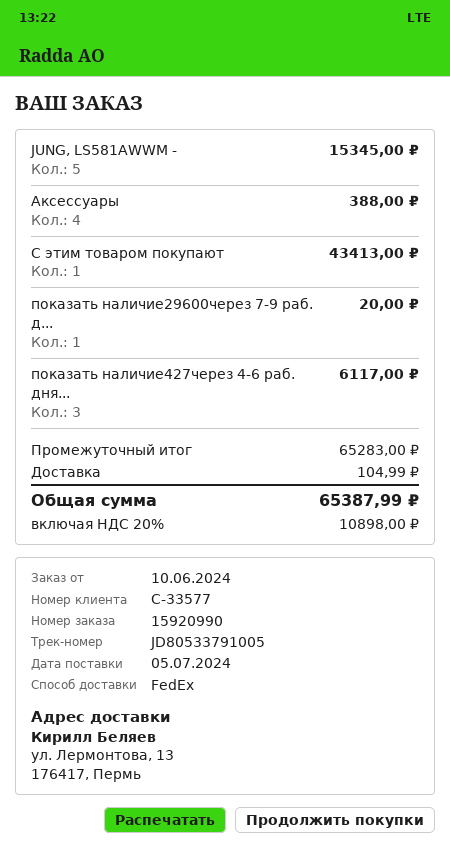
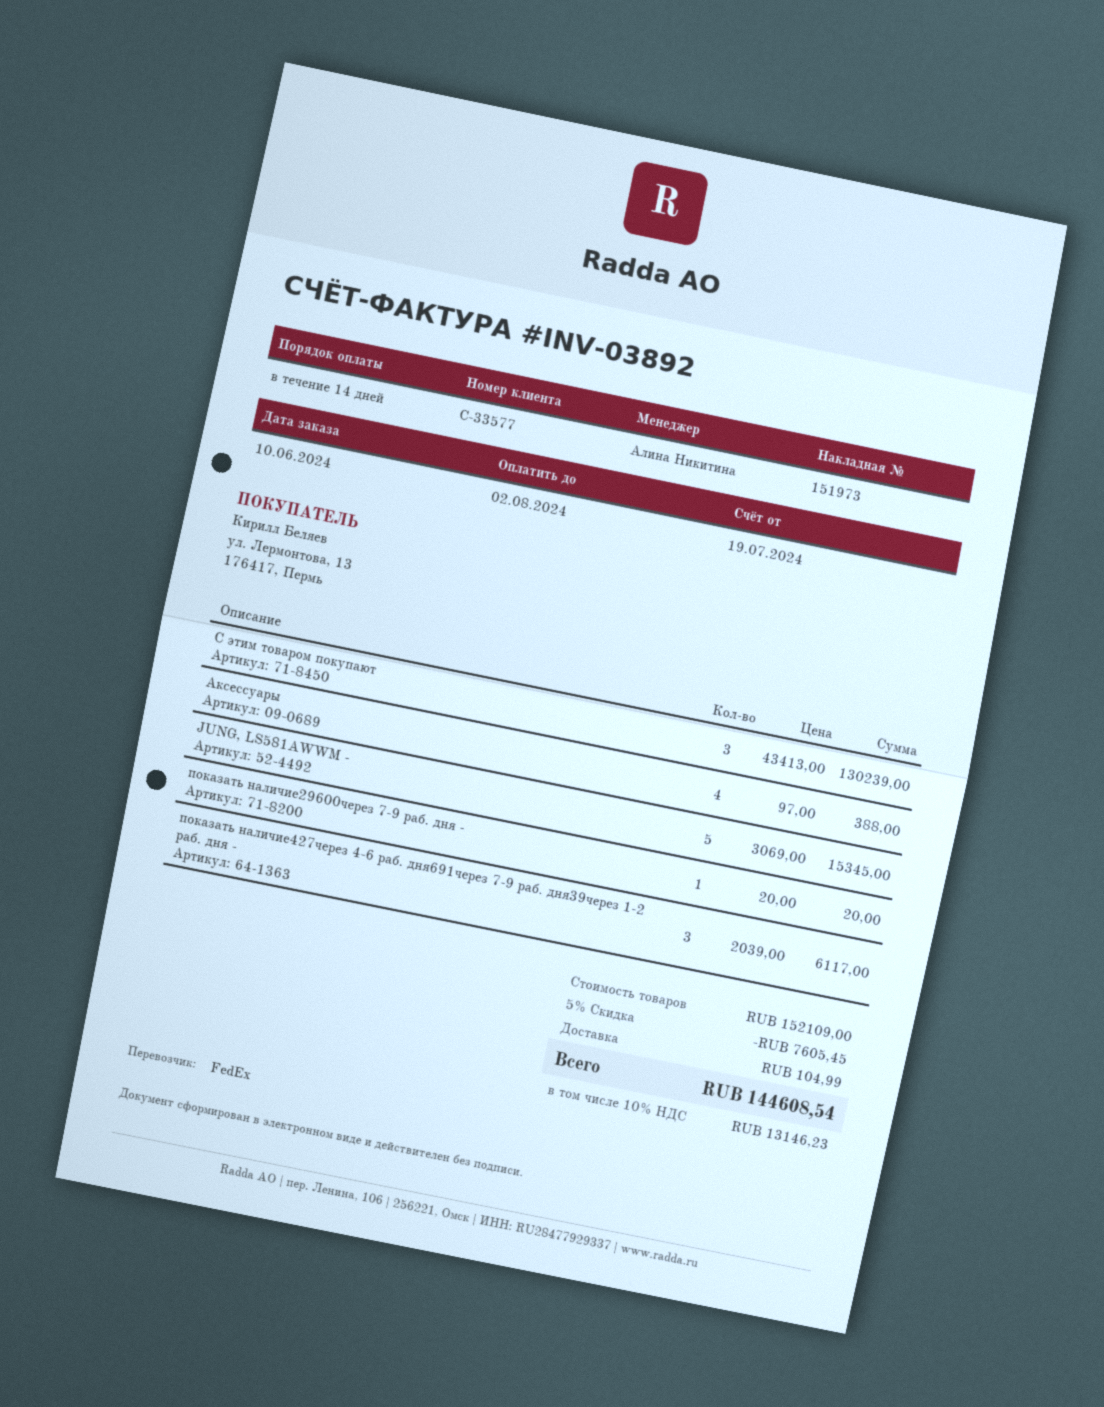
С этим товаром покупают: 1 for 43413.00 -> 3 for 130239.00
subtotal: 65283.00 -> 152109.00
discount: none -> 5% = 7605.45
tax: 20% = 10898.00 -> 10% = 13146.23
total: 65387.99 -> 144608.54

